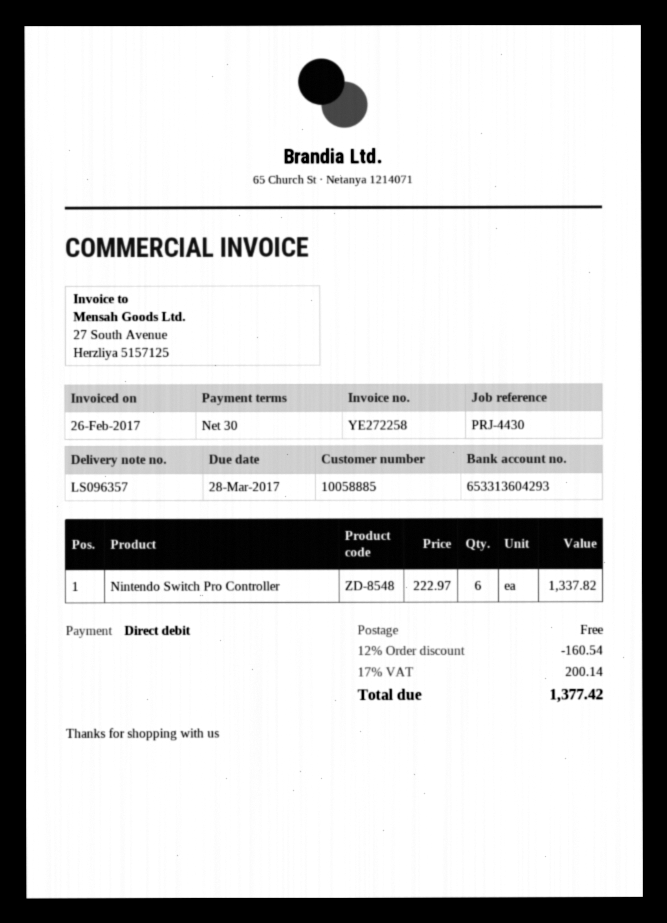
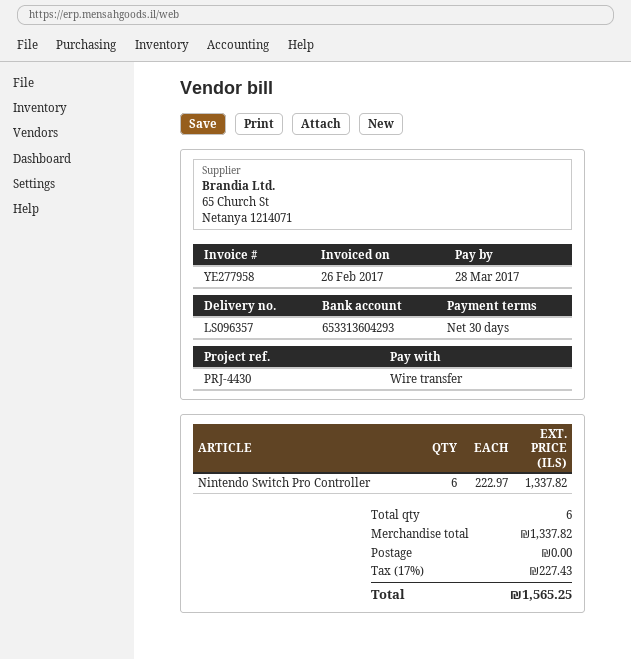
invoice number: YE272258 -> YE277958
payment method: direct debit -> bank transfer
discount: 12% = 160.54 -> none
tax: 17% = 200.14 -> 17% = 227.43
total: 1377.42 -> 1565.25

